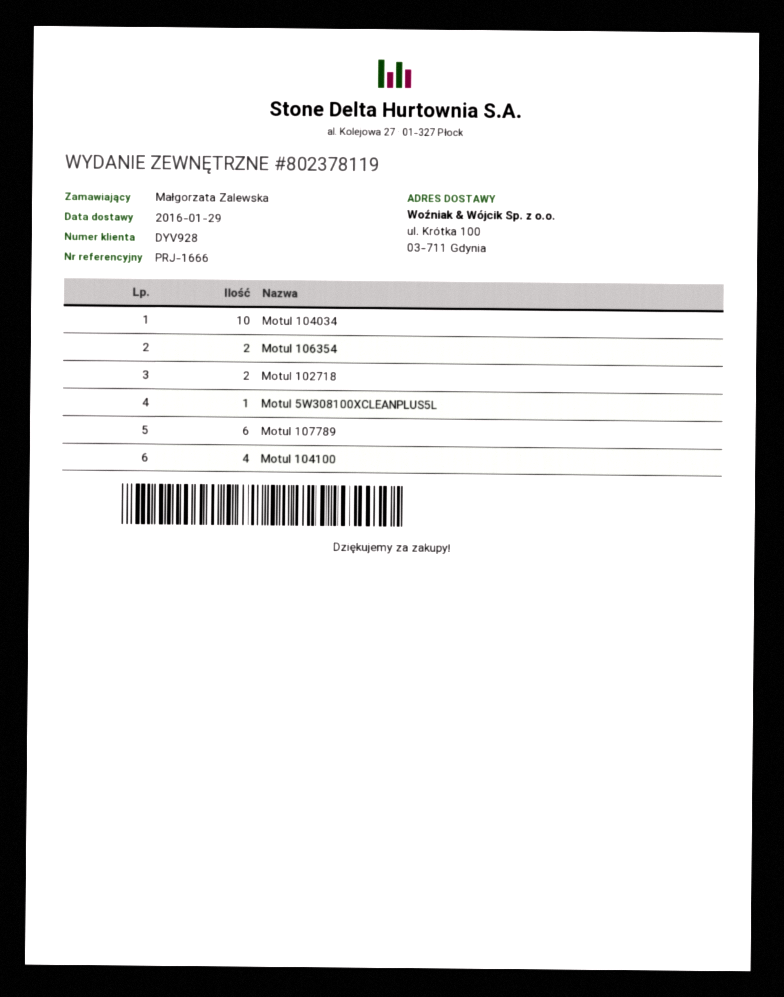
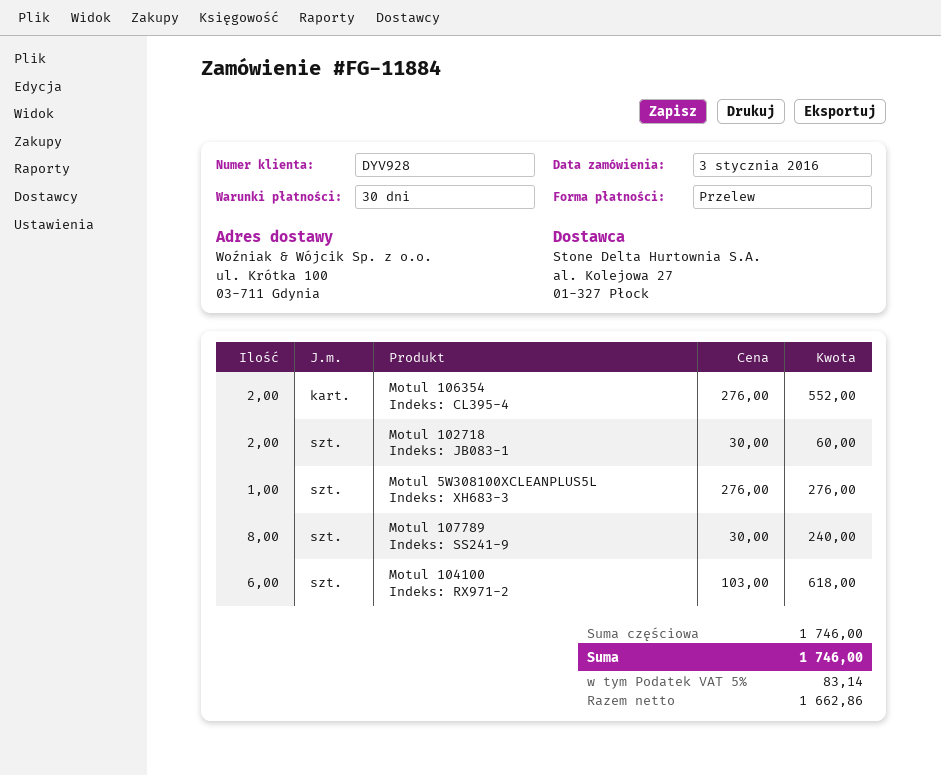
Motul 104034: 10 -> none
Motul 107789: 6 -> 8
Motul 104100: 4 -> 6

